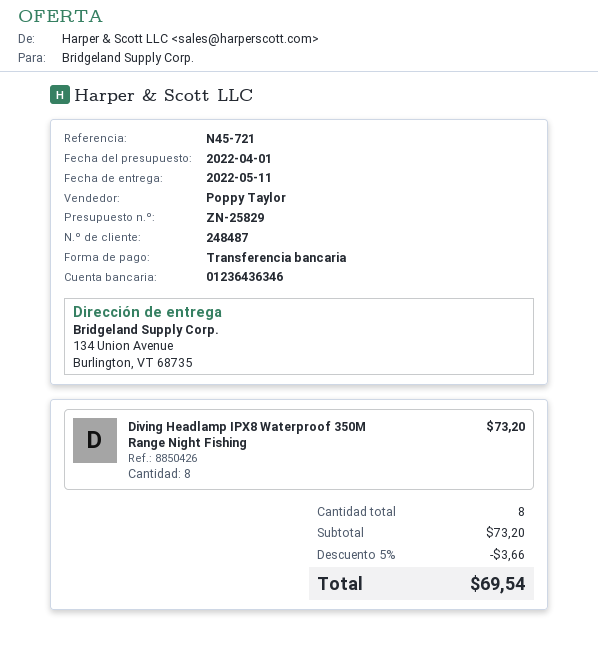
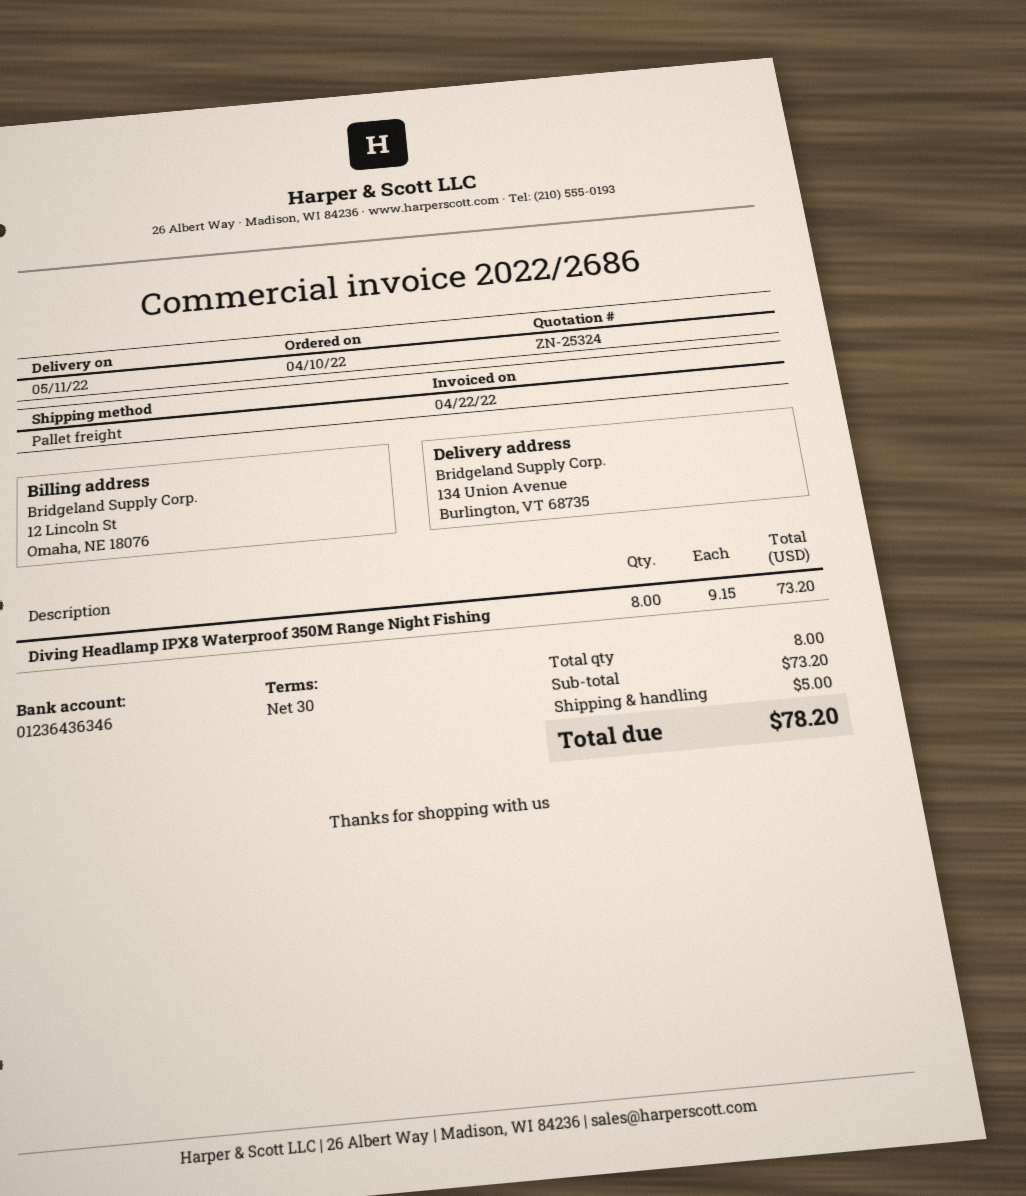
quote number: ZN-25829 -> ZN-25324
discount: 5% = 3.66 -> none
shipping: none -> 5.00
total: 69.54 -> 78.20

